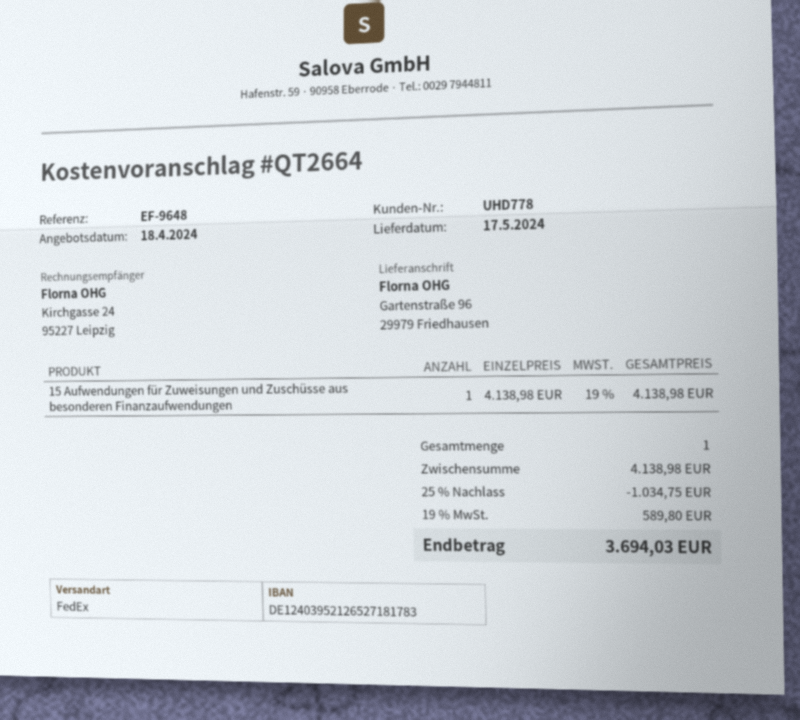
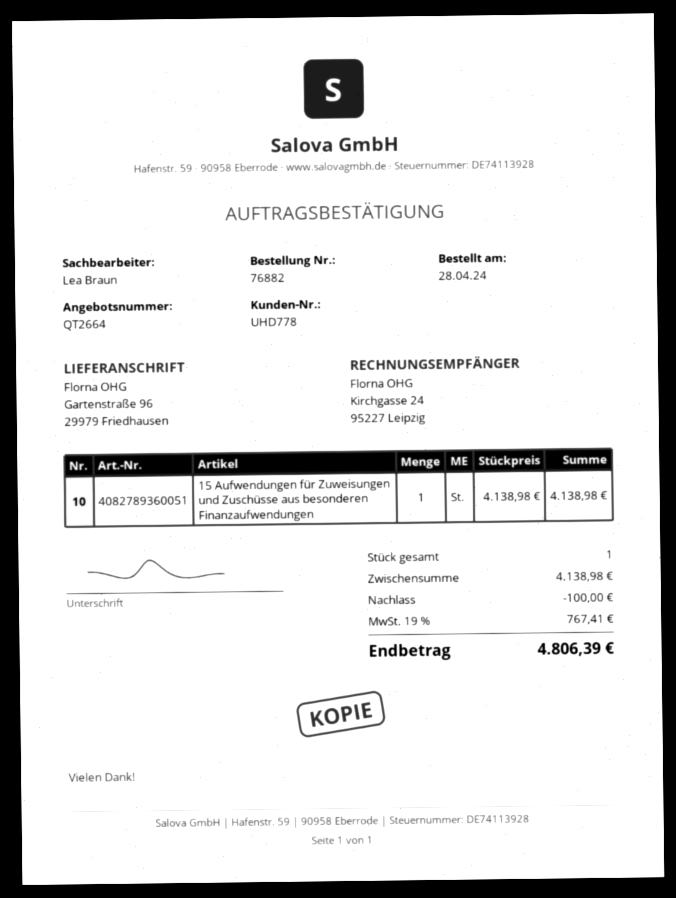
discount: 1034.75 -> 100.00
tax: 19% = 589.80 -> 19% = 767.41
total: 3694.03 -> 4806.39

